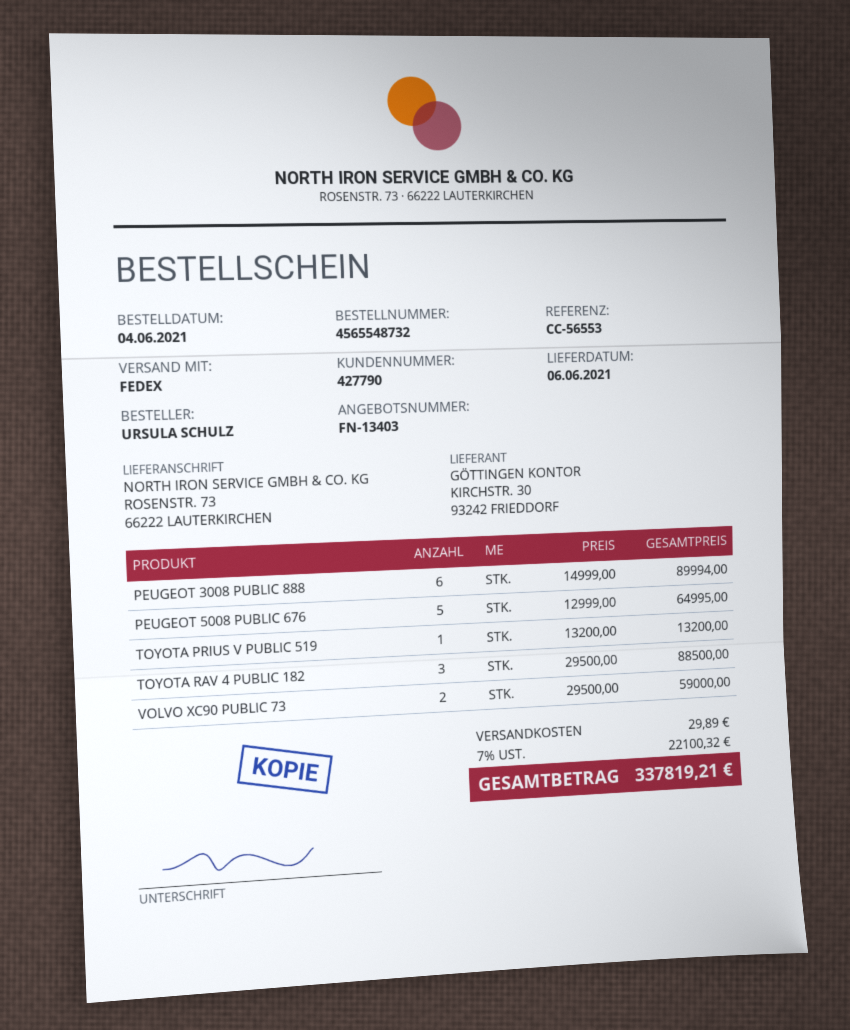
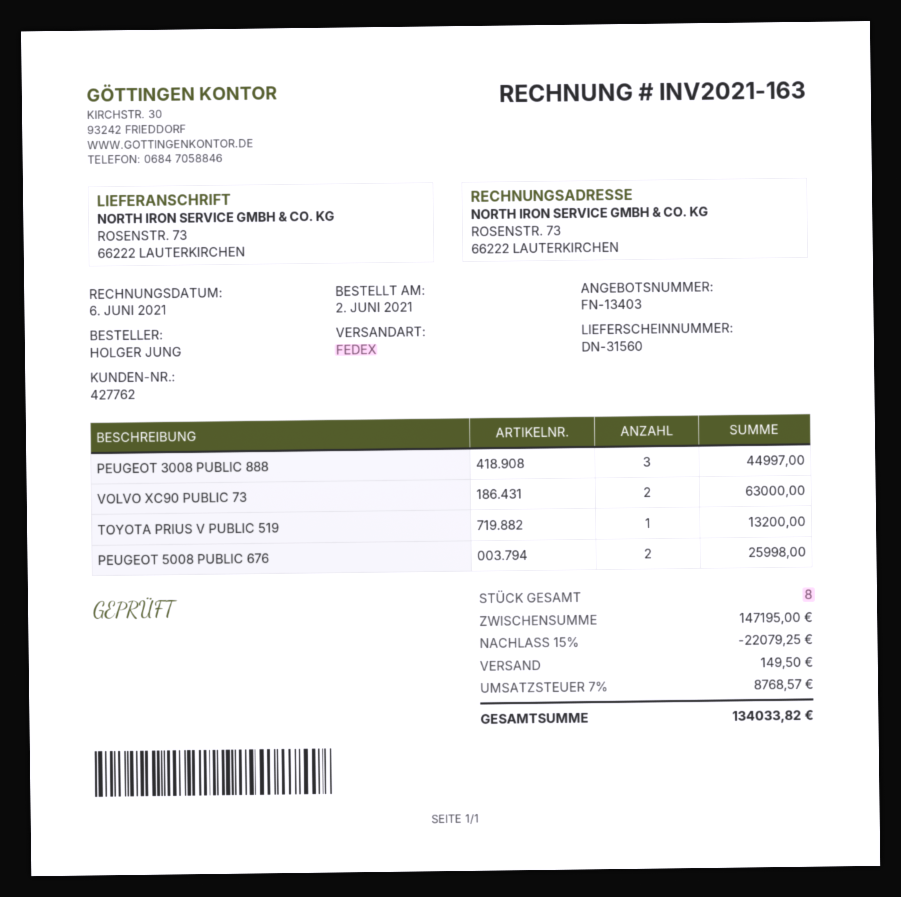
order date: 2021-06-04 -> 2021-06-02
customer number: 427790 -> 427762
ordered by: URSULA SCHULZ -> HOLGER JUNG
PEUGEOT 3008 PUBLIC 888: 6 for 89994.00 -> 3 for 44997.00
PEUGEOT 5008 PUBLIC 676: 5 for 64995.00 -> 2 for 25998.00
TOYOTA RAV 4 PUBLIC 182: 3 for 88500.00 -> none
VOLVO XC90 PUBLIC 73: 2 for 59000.00 -> 2 for 63000.00
discount: none -> 15% = 22079.25
shipping: 29.89 -> 149.50
tax: 7% = 22100.32 -> 7% = 8768.57
total: 337819.21 -> 134033.82

